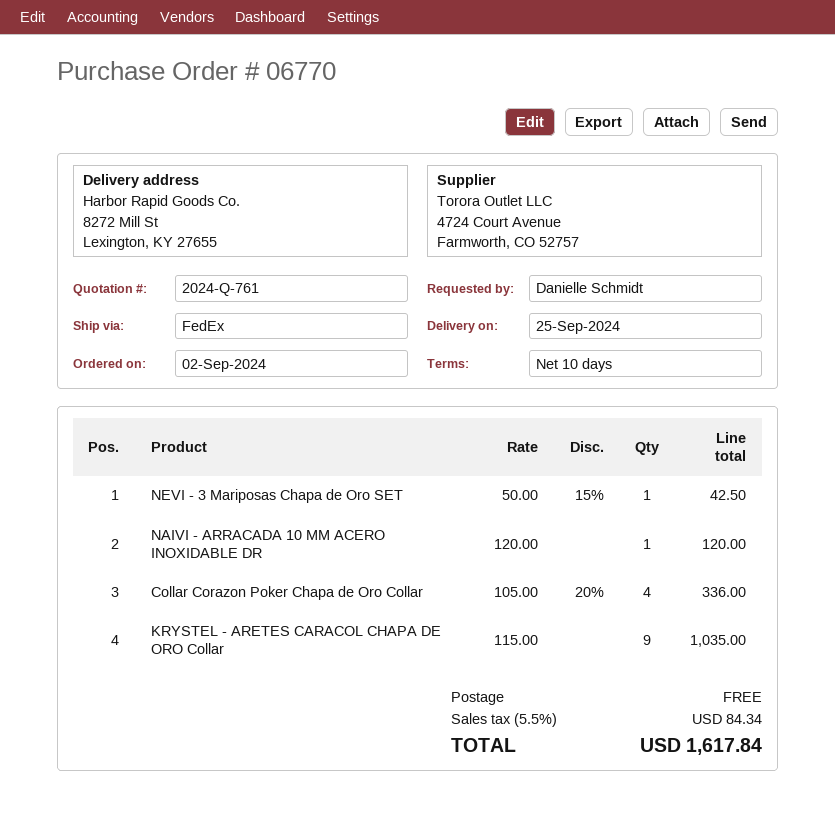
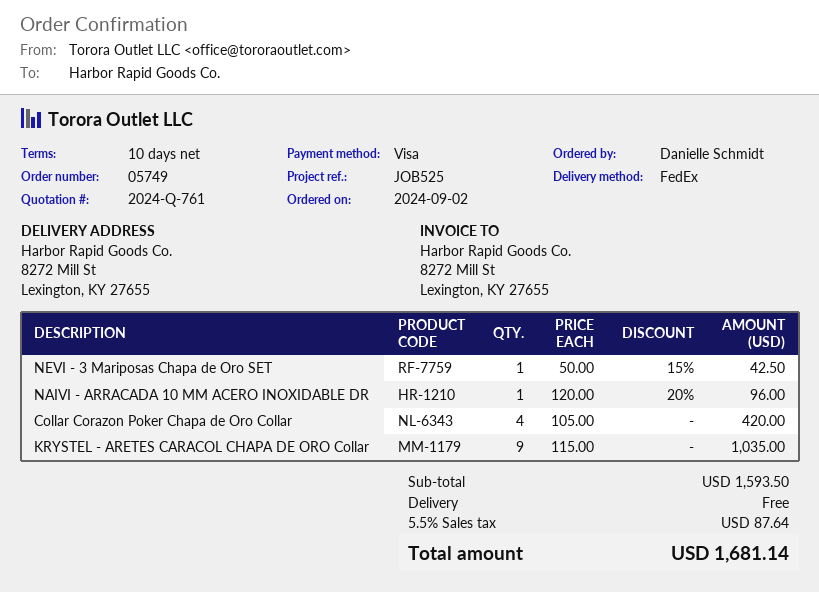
order number: 06770 -> 05749
NAIVI - ARRACADA 10 MM ACERO INOXIDABLE DR: 1 x 120.00 = 120.00 -> 1 x 120.00 - 20% = 96.00
Collar Corazon Poker Chapa de Oro Collar: 4 x 105.00 - 20% = 336.00 -> 4 x 105.00 = 420.00
tax: 5.5% = 84.34 -> 5.5% = 87.64
total: 1617.84 -> 1681.14

